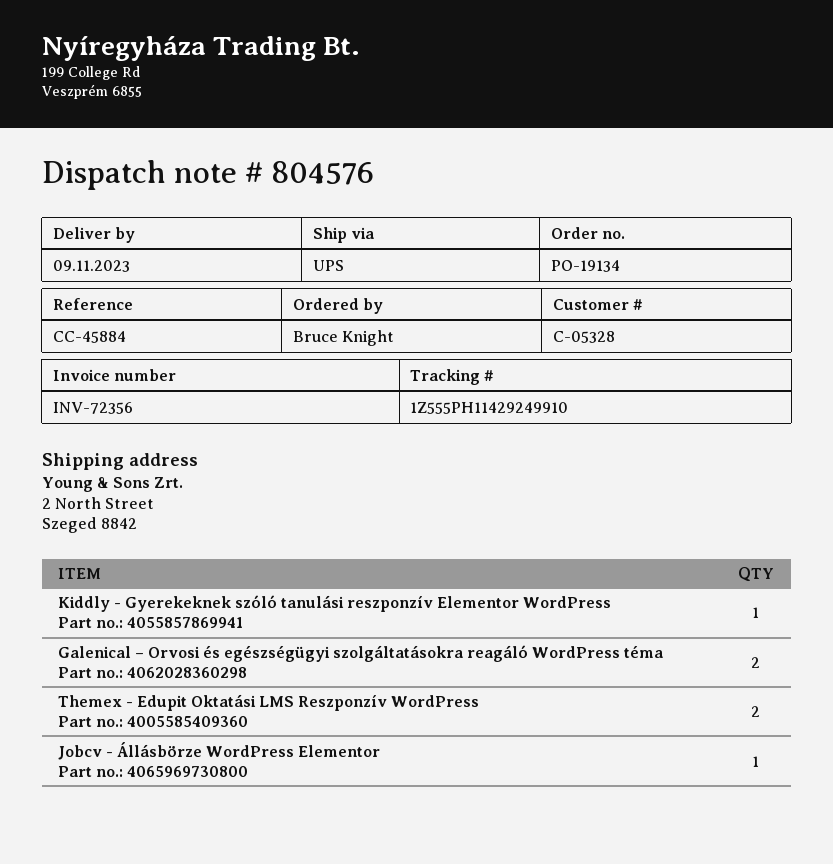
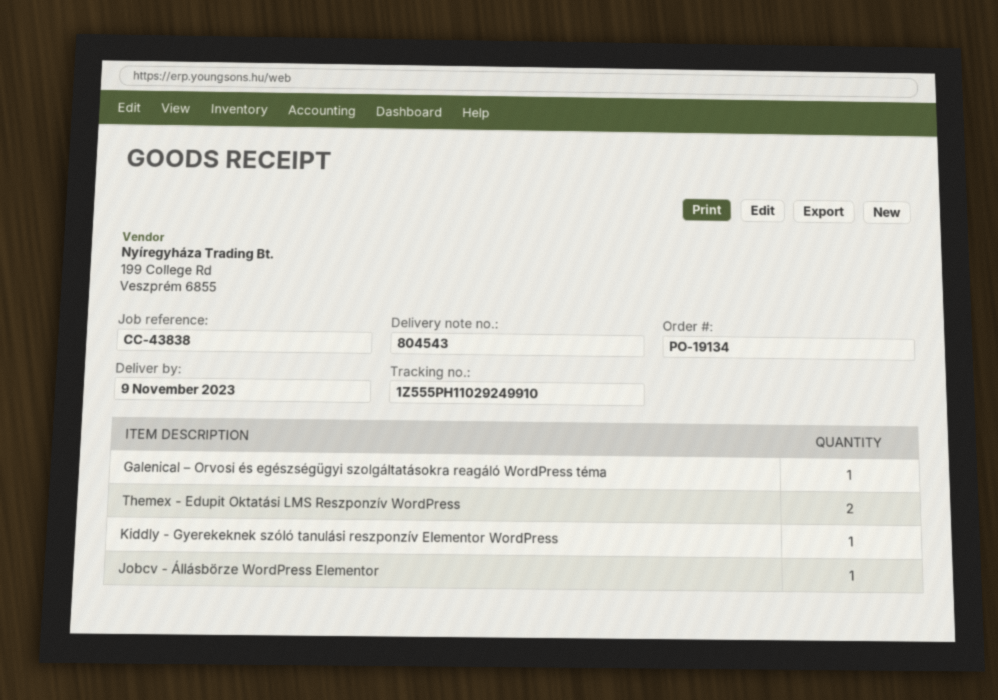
delivery note number: 804576 -> 804543
reference: CC-45884 -> CC-43838
tracking number: 1Z555PH11429249910 -> 1Z555PH11029249910
Galenical – Orvosi és egészségügyi szolgáltatásokra reagáló WordPress téma: 2 -> 1

